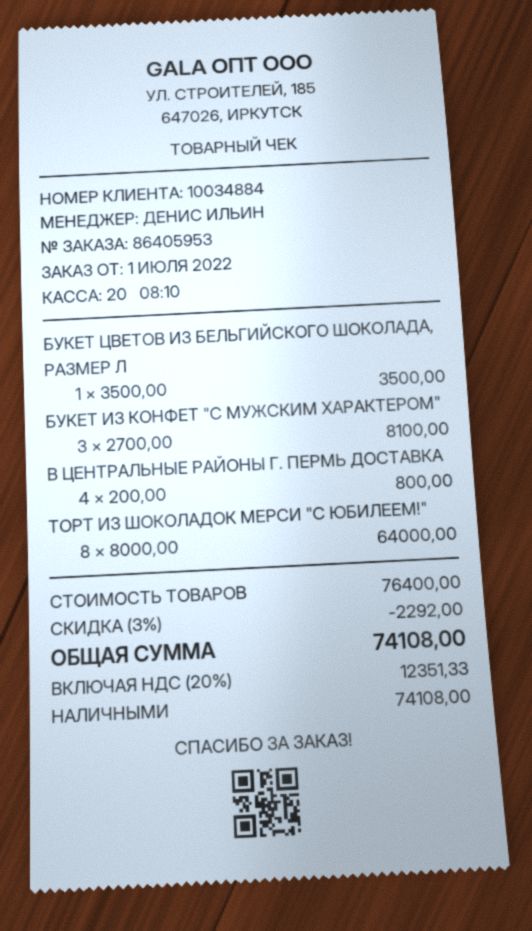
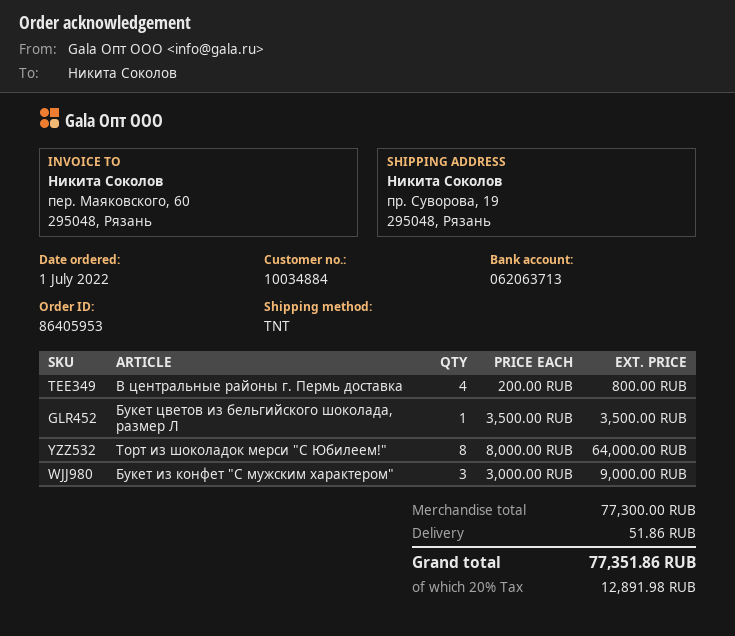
БУКЕТ ИЗ КОНФЕТ "С МУЖСКИМ ХАРАКТЕРОМ": 3 x 2700.00 = 8100.00 -> 3 x 3000.00 = 9000.00
subtotal: 76400.00 -> 77300.00
discount: 3% = 2292.00 -> none
shipping: none -> 51.86
tax: 20% = 12351.33 -> 20% = 12891.98
total: 74108.00 -> 77351.86

